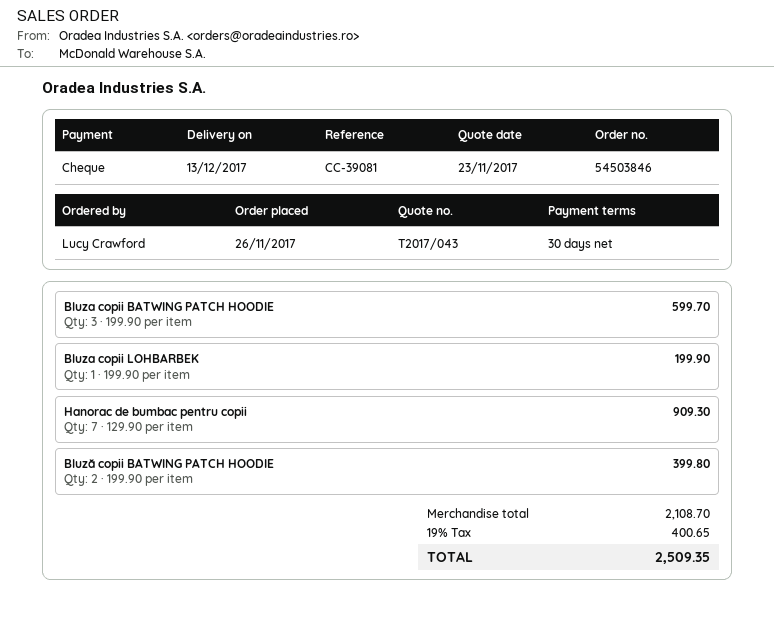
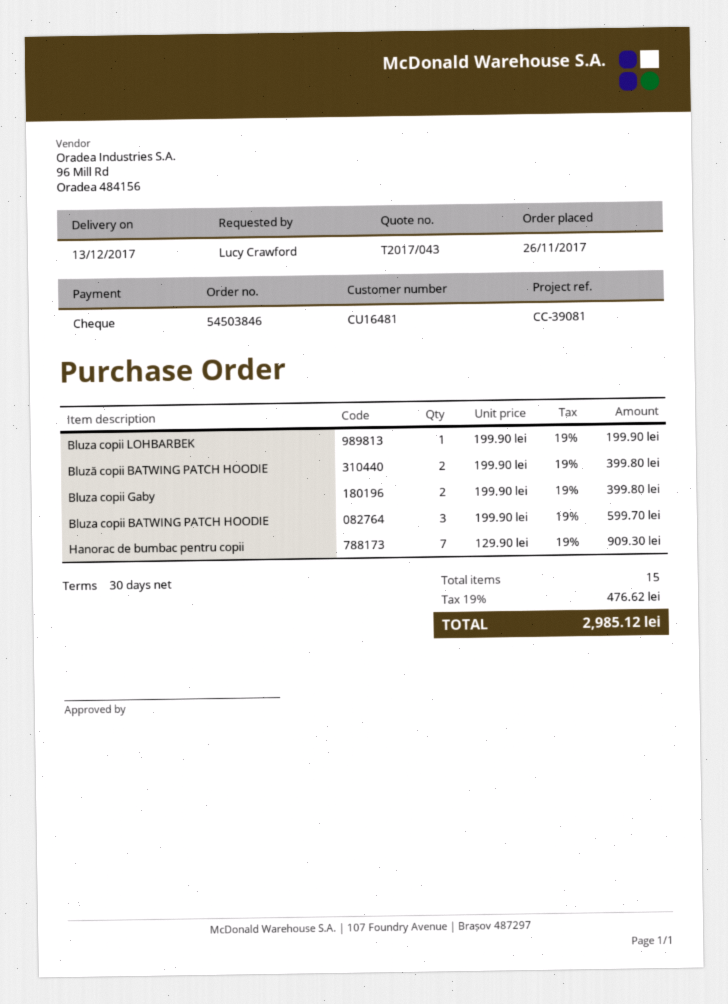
Bluza copii Gaby: none -> 2 x 199.90 = 399.80
tax: 19% = 400.65 -> 19% = 476.62
total: 2509.35 -> 2985.12

